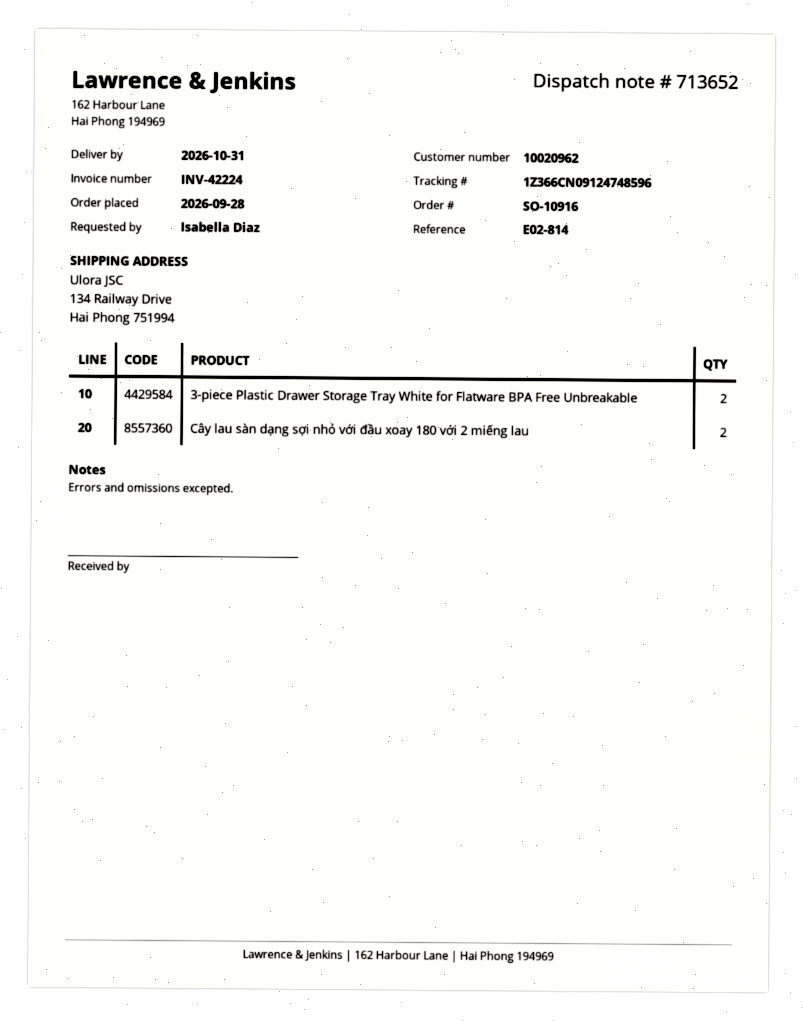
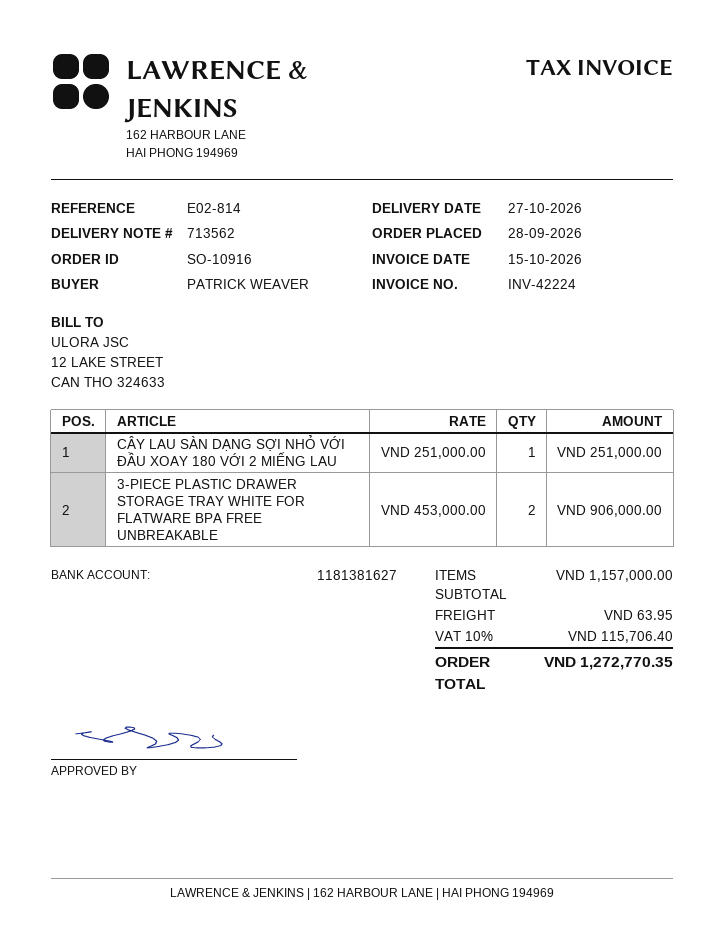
delivery note number: 713652 -> 713562
delivery date: 2026-10-31 -> 2026-10-27
ordered by: Isabella Diaz -> PATRICK WEAVER
Cây lau sàn dạng sợi nhỏ với đầu xoay 180 với 2 miếng lau: 2 -> 1

